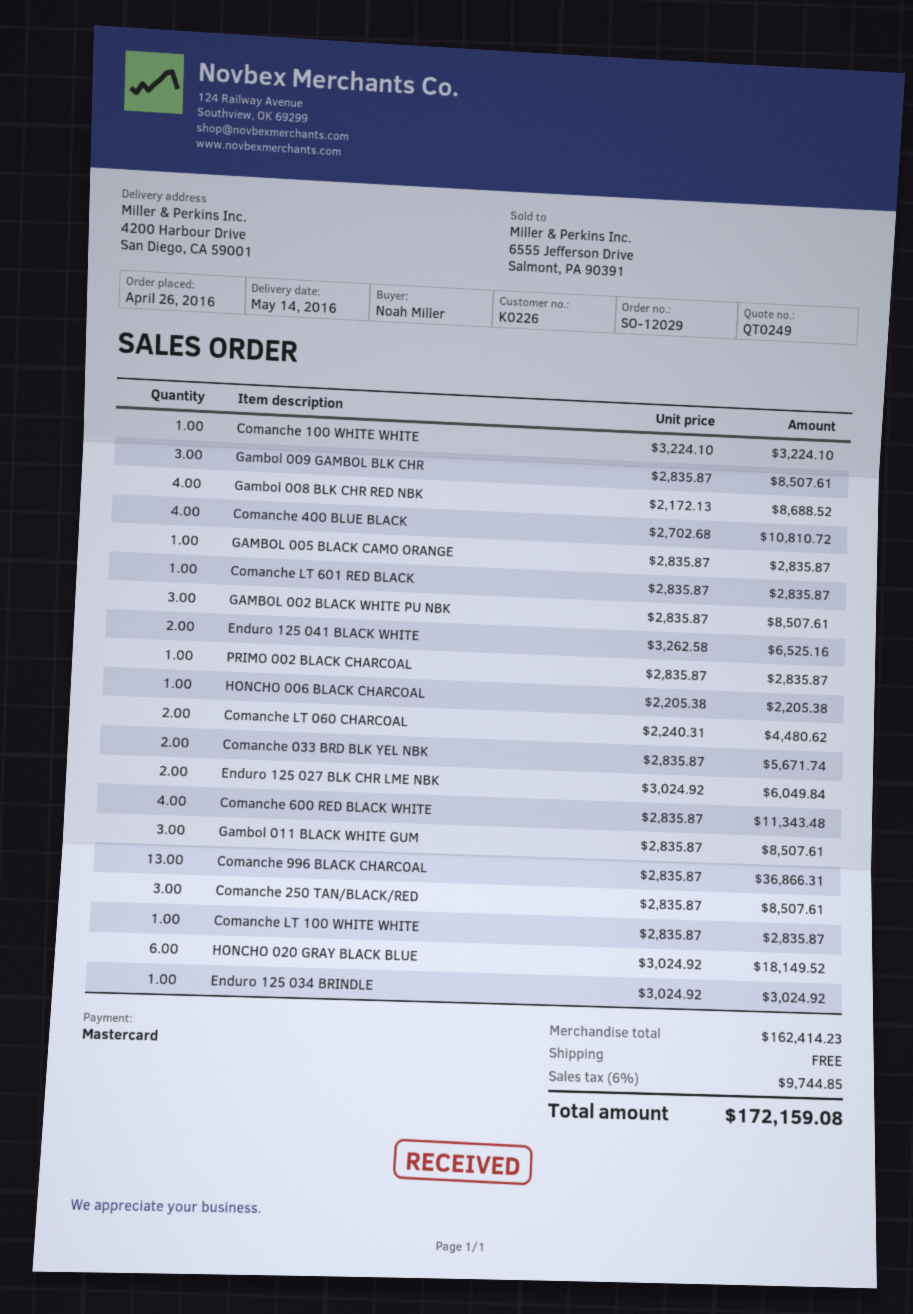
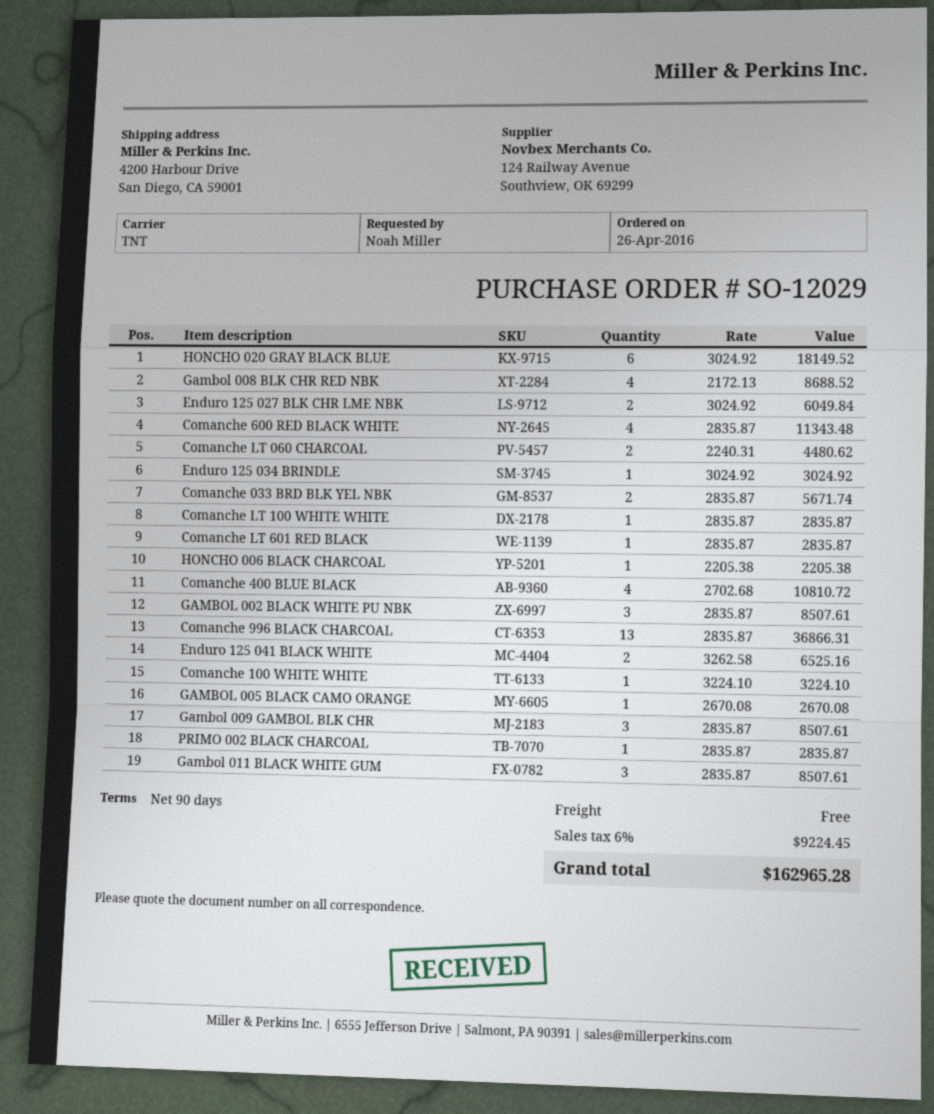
GAMBOL 005 BLACK CAMO ORANGE: 1 x 2835.87 = 2835.87 -> 1 x 2670.08 = 2670.08
Comanche 250 TAN/BLACK/RED: 3 x 2835.87 = 8507.61 -> none
tax: 6% = 9744.85 -> 6% = 9224.45
total: 172159.08 -> 162965.28

